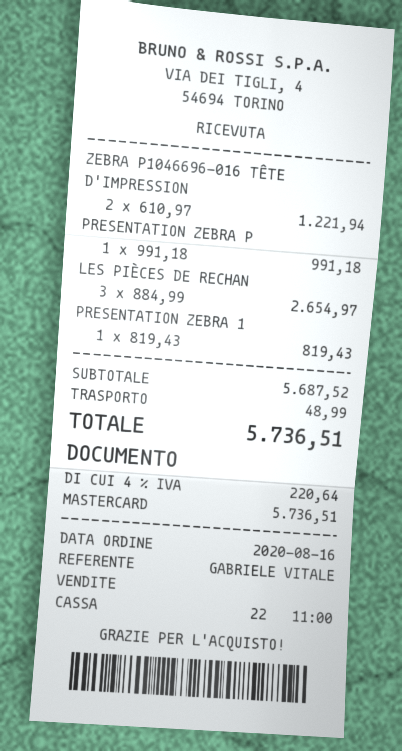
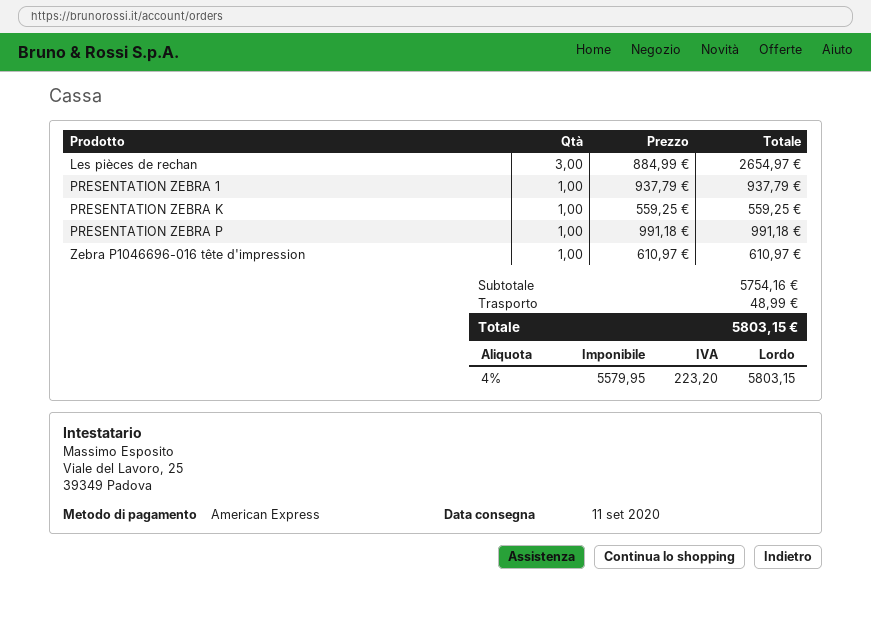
payment method: Mastercard -> American Express
ZEBRA P1046696-016 TÊTE D'IMPRESSION: 2 x 610.97 = 1221.94 -> 1 x 610.97 = 610.97
PRESENTATION ZEBRA 1: 1 x 819.43 = 819.43 -> 1 x 937.79 = 937.79
PRESENTATION ZEBRA K: none -> 1 x 559.25 = 559.25
subtotal: 5687.52 -> 5754.16
tax: 4% = 220.64 -> 4% = 223.20
total: 5736.51 -> 5803.15

